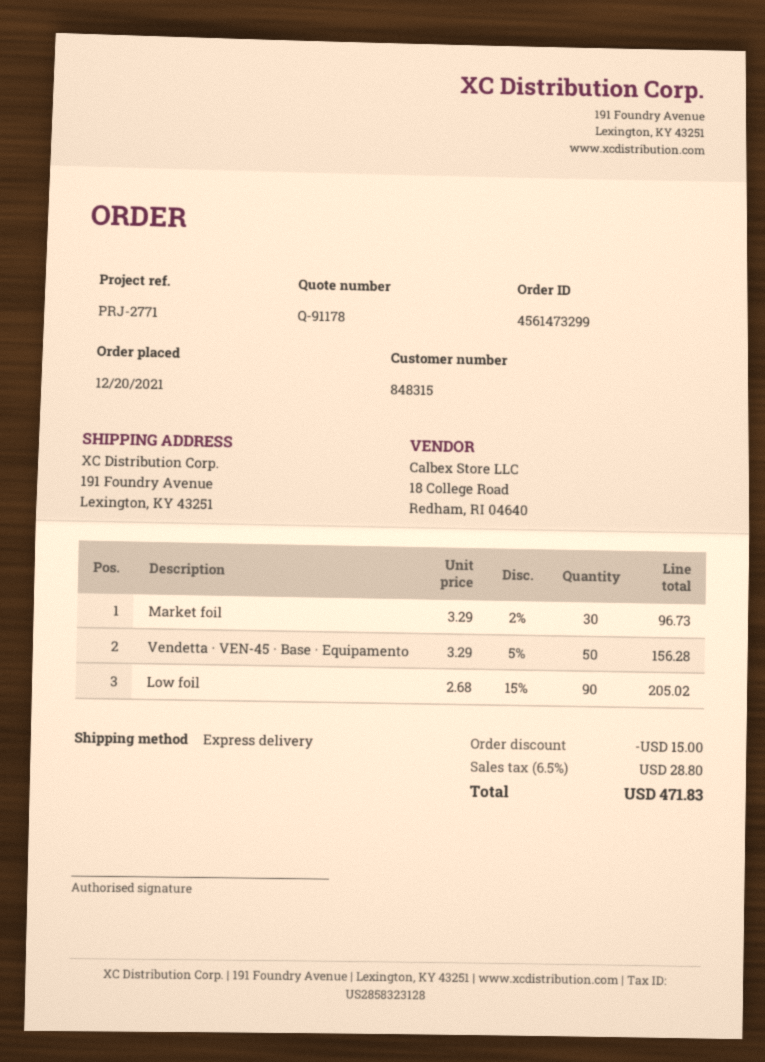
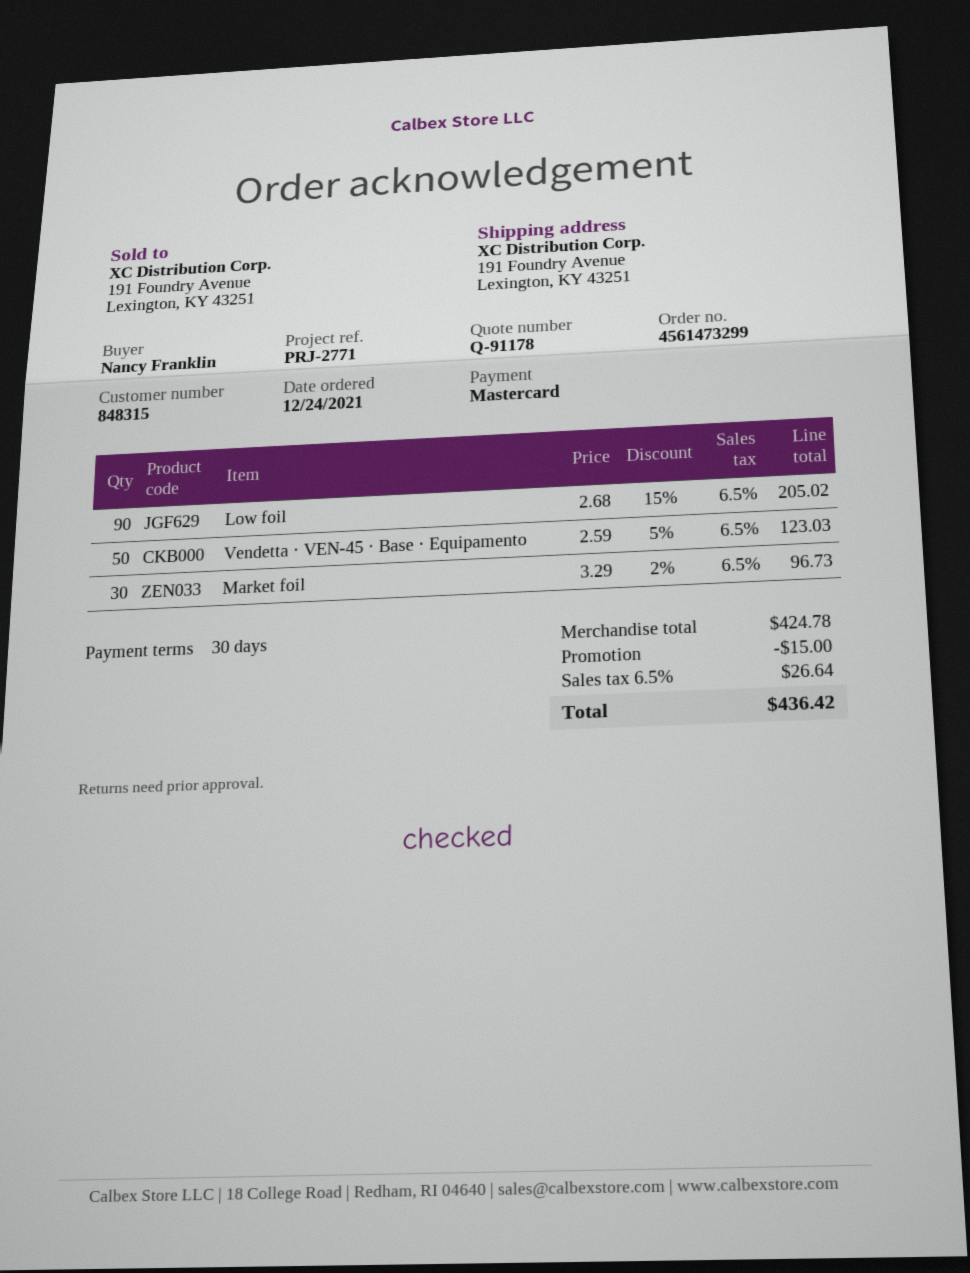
order date: 2021-12-20 -> 2021-12-24
Vendetta · VEN-45 · Base · Equipamento: 50 x 3.29 - 5% = 156.28 -> 50 x 2.59 - 5% = 123.03
tax: 6.5% = 28.80 -> 6.5% = 26.64
total: 471.83 -> 436.42

